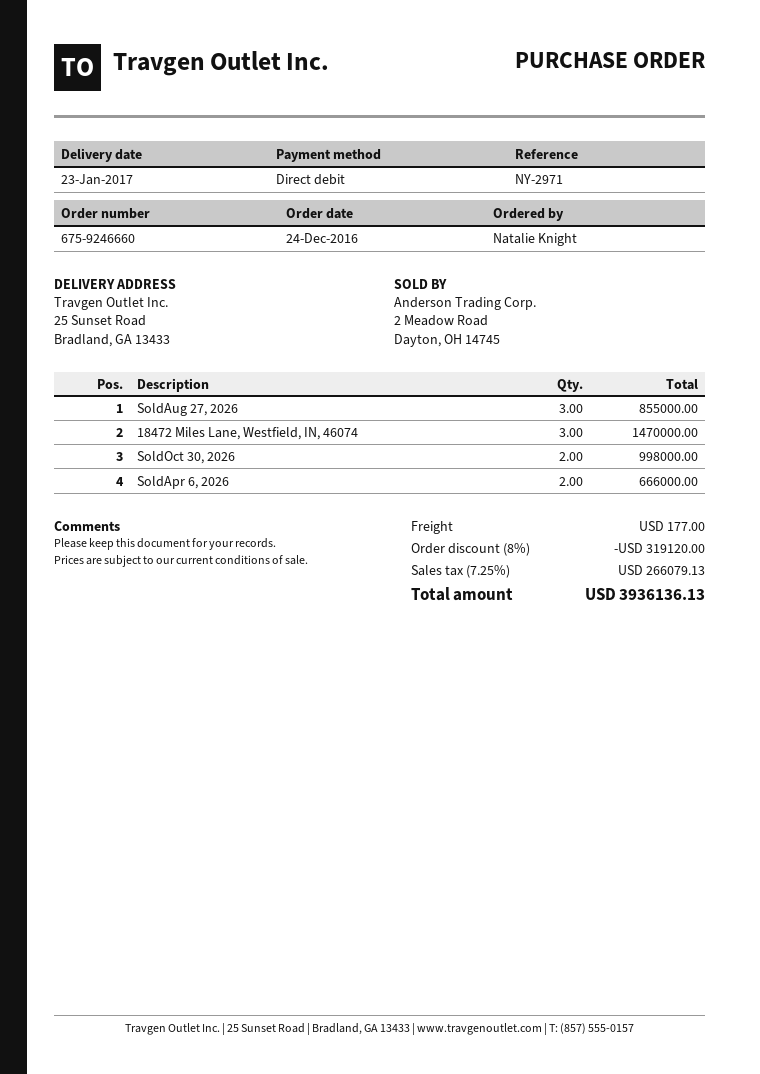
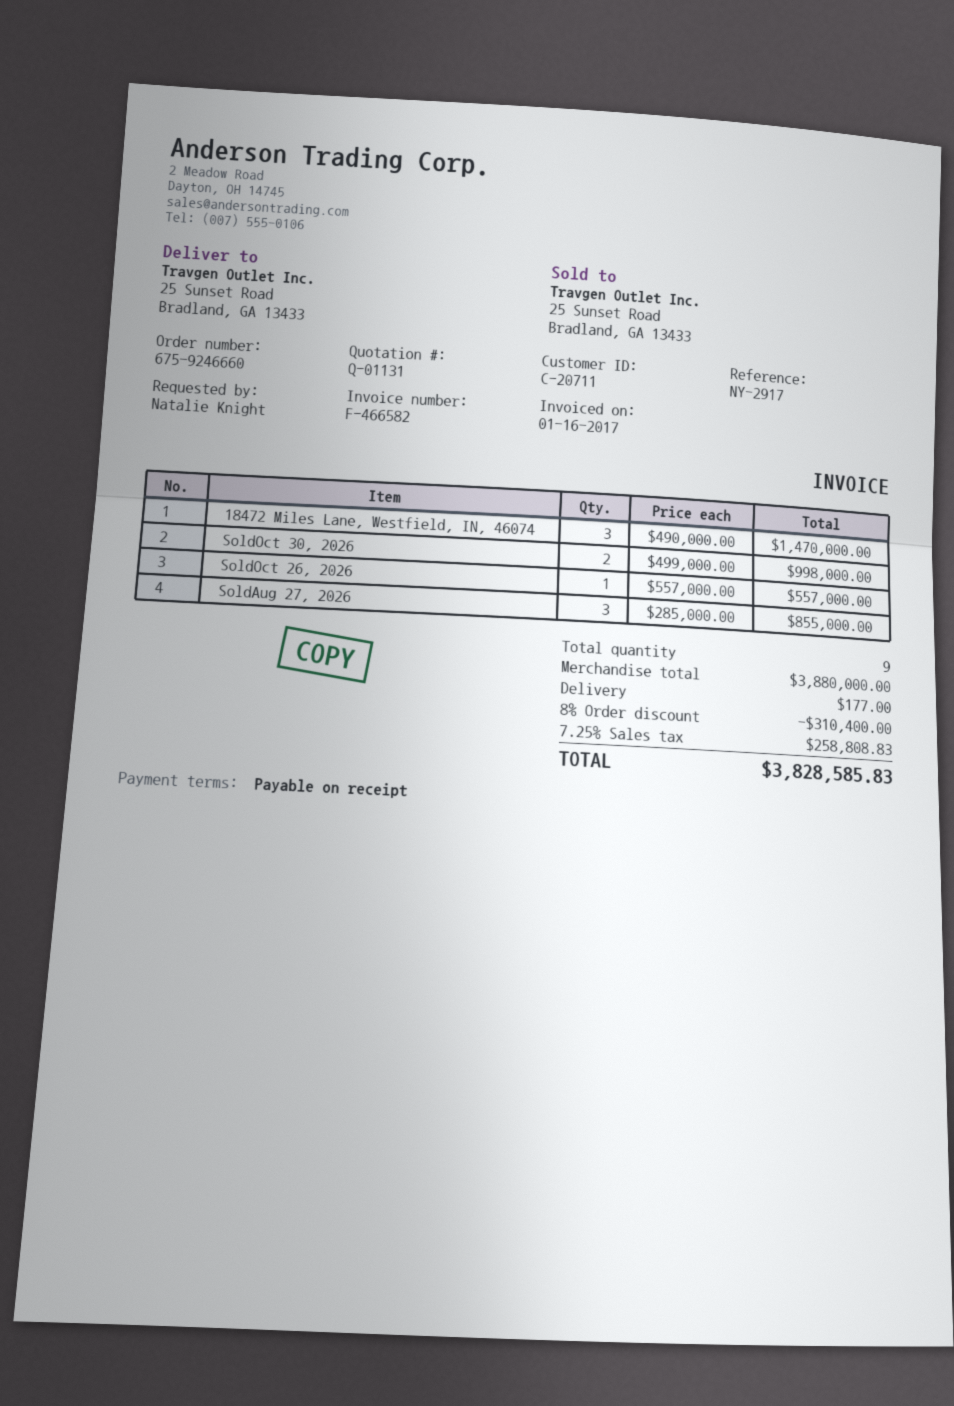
reference: NY-2971 -> NY-2917
SoldApr 6, 2026: 2 for 666000.00 -> none
SoldOct 26, 2026: none -> 1 for 557000.00
discount: 8% = 319120.00 -> 8% = 310400.00
tax: 7.25% = 266079.13 -> 7.25% = 258808.83
total: 3936136.13 -> 3828585.83

